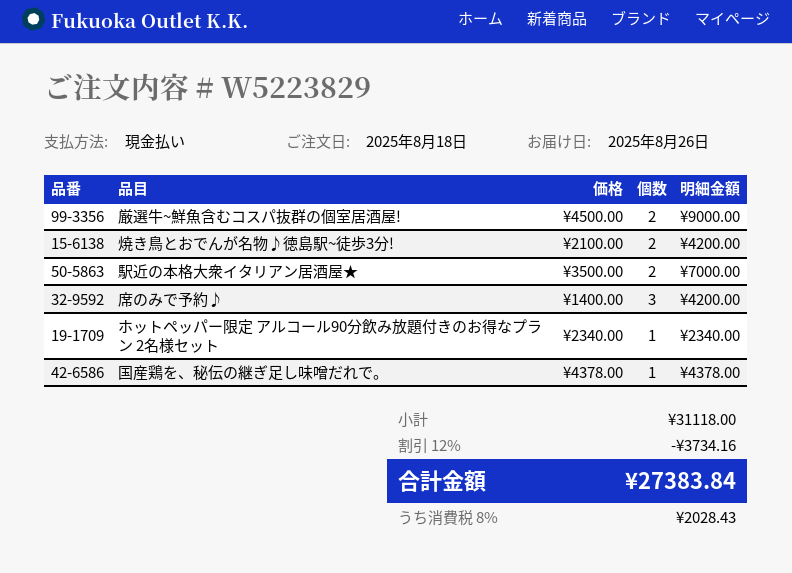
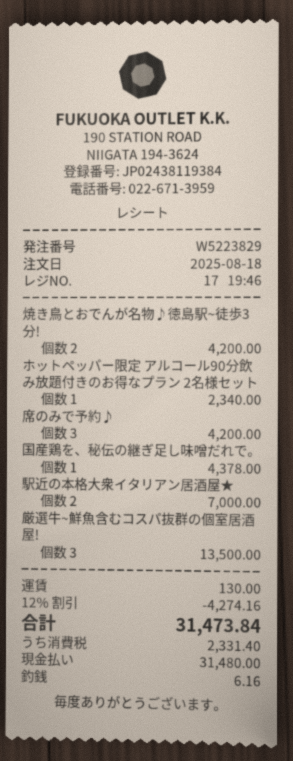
厳選牛~鮮魚含むコスパ抜群の個室居酒屋!: 2 for 9000.00 -> 3 for 13500.00
discount: 12% = 3734.16 -> 12% = 4274.16
shipping: none -> 130.00
tax: 2028.43 -> 2331.40
total: 27383.84 -> 31473.84

